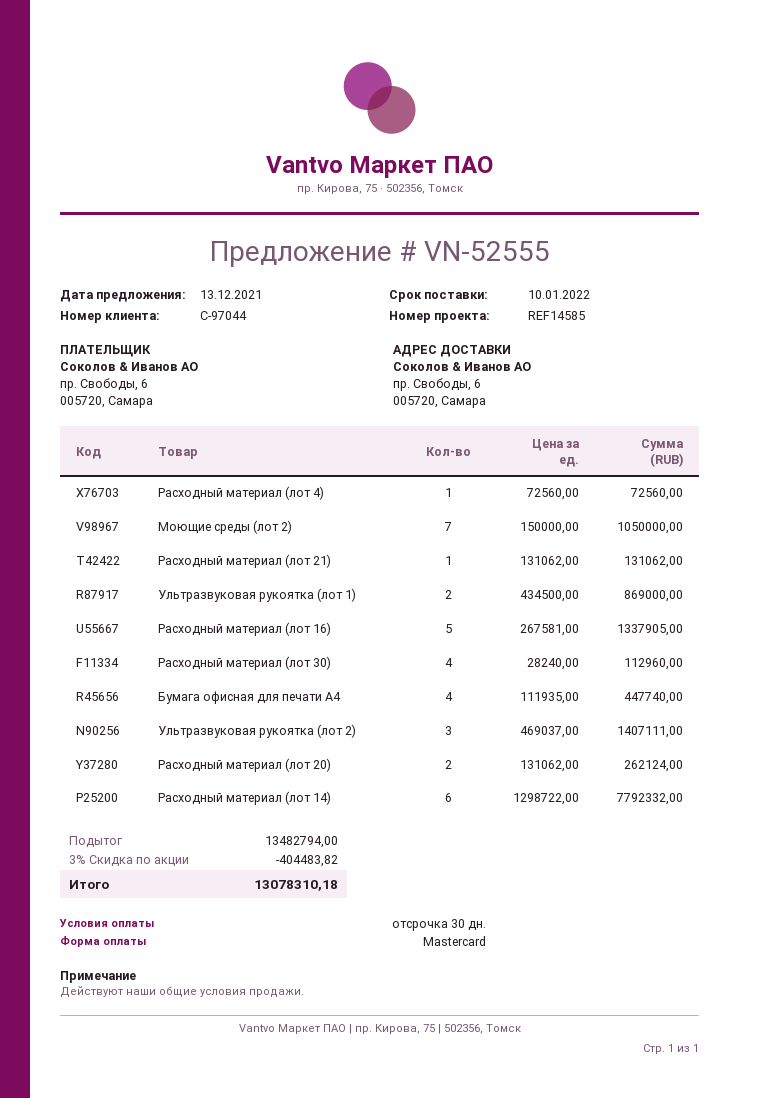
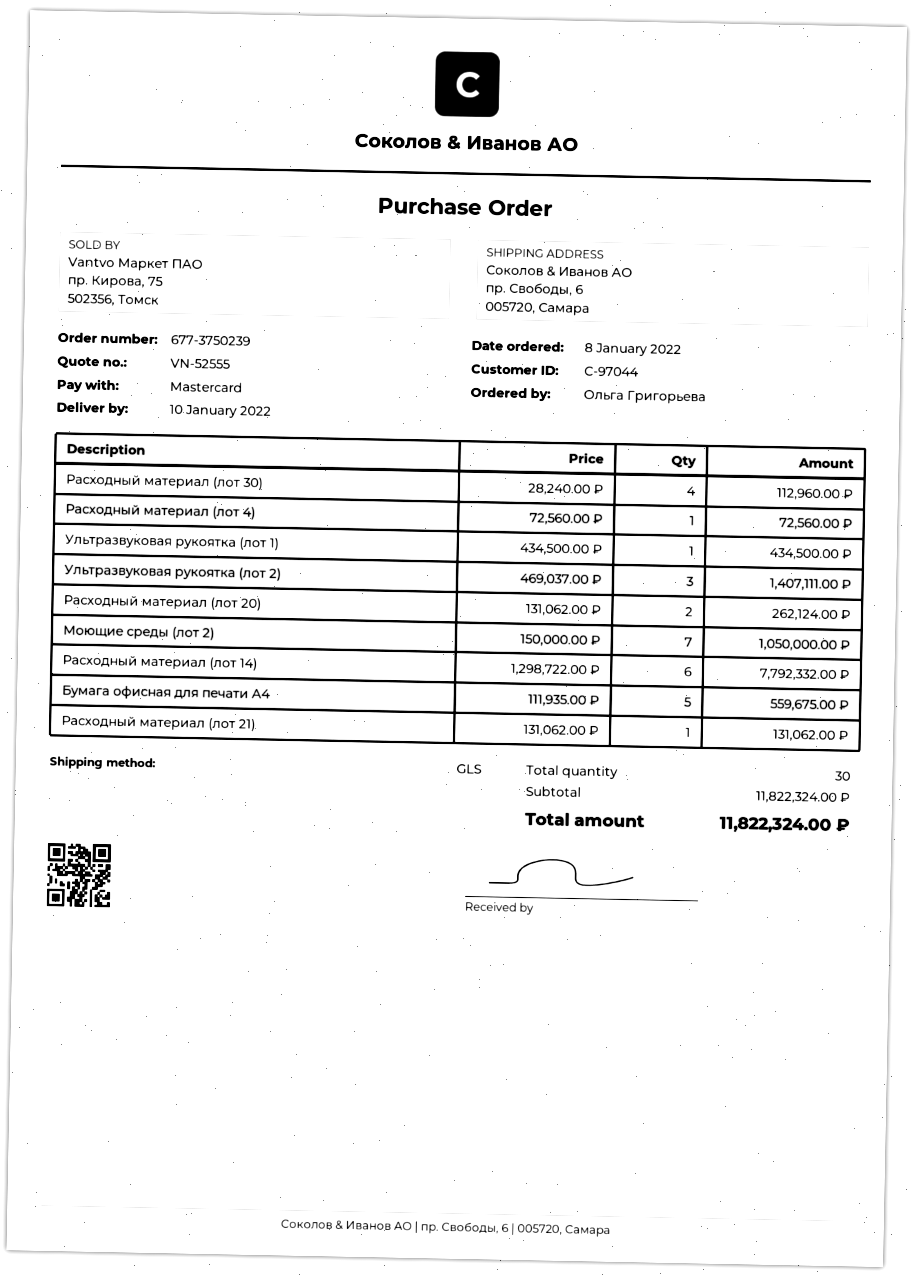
Ультразвуковая рукоятка (лот 1): 2 x 434500.00 = 869000.00 -> 1 x 434500.00 = 434500.00
Расходный материал (лот 16): 5 x 267581.00 = 1337905.00 -> none
Бумага офисная для печати А4: 4 x 111935.00 = 447740.00 -> 5 x 111935.00 = 559675.00
subtotal: 13482794.00 -> 11822324.00
discount: 3% = 404483.82 -> none
total: 13078310.18 -> 11822324.00

